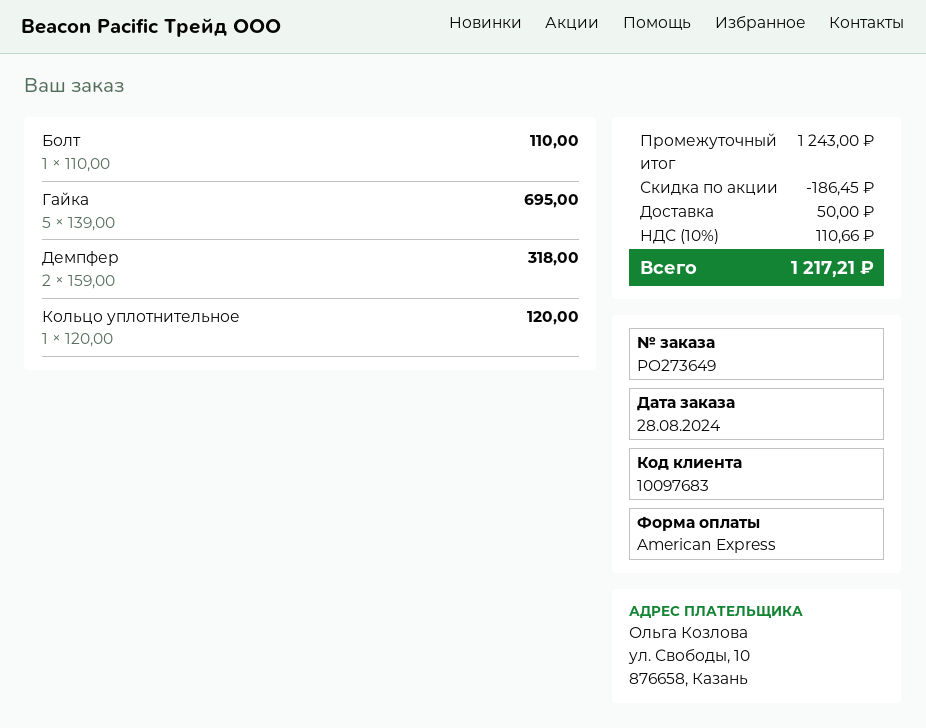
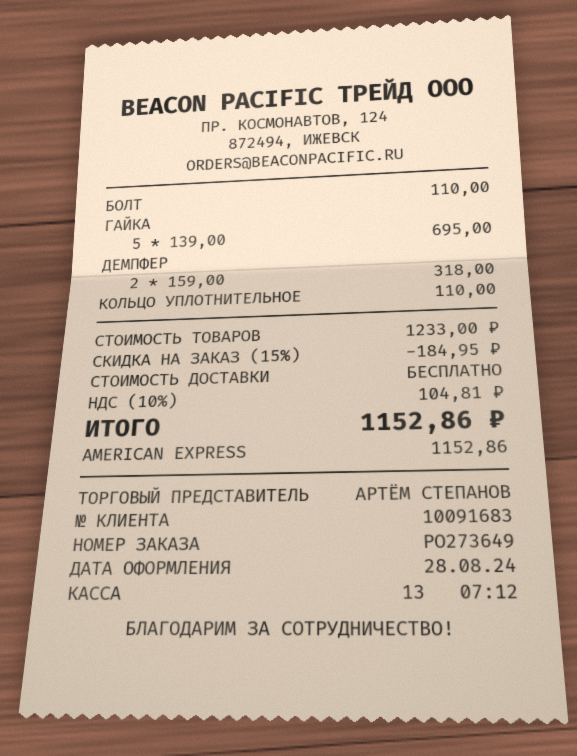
customer number: 10097683 -> 10091683
Кольцо уплотнительное: 1 x 120.00 = 120.00 -> 1 x 110.00 = 110.00
subtotal: 1243.00 -> 1233.00
discount: 186.45 -> 184.95
shipping: 50.00 -> 0.00
tax: 10% = 110.66 -> 10% = 104.81
total: 1217.21 -> 1152.86

